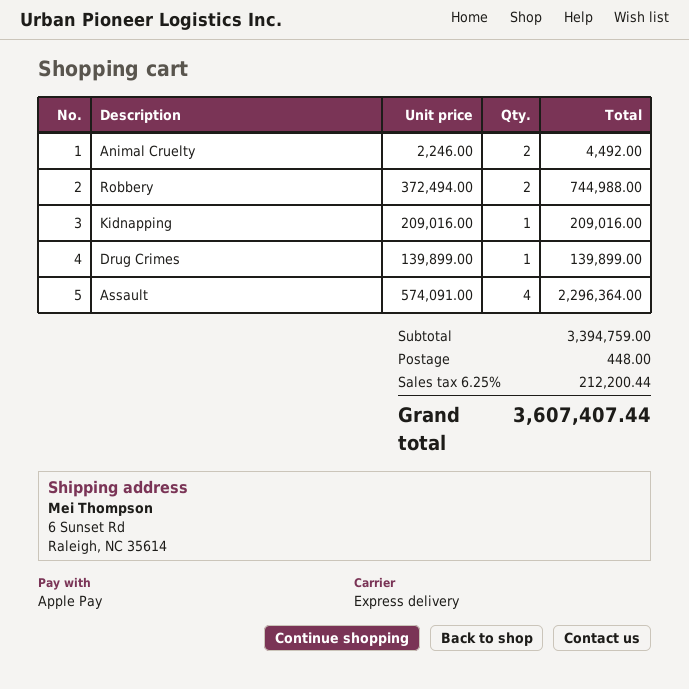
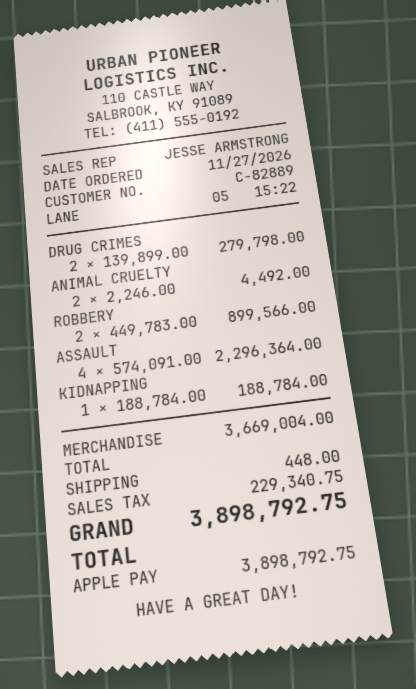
Robbery: 2 x 372494.00 = 744988.00 -> 2 x 449783.00 = 899566.00
Kidnapping: 1 x 209016.00 = 209016.00 -> 1 x 188784.00 = 188784.00
Drug Crimes: 1 x 139899.00 = 139899.00 -> 2 x 139899.00 = 279798.00
subtotal: 3394759.00 -> 3669004.00
tax: 212200.44 -> 229340.75
total: 3607407.44 -> 3898792.75

